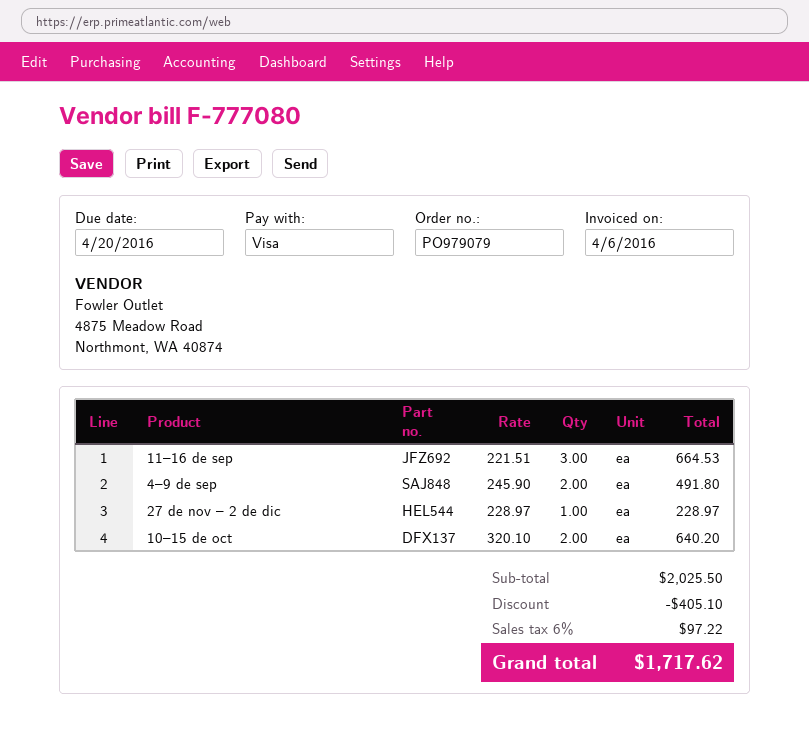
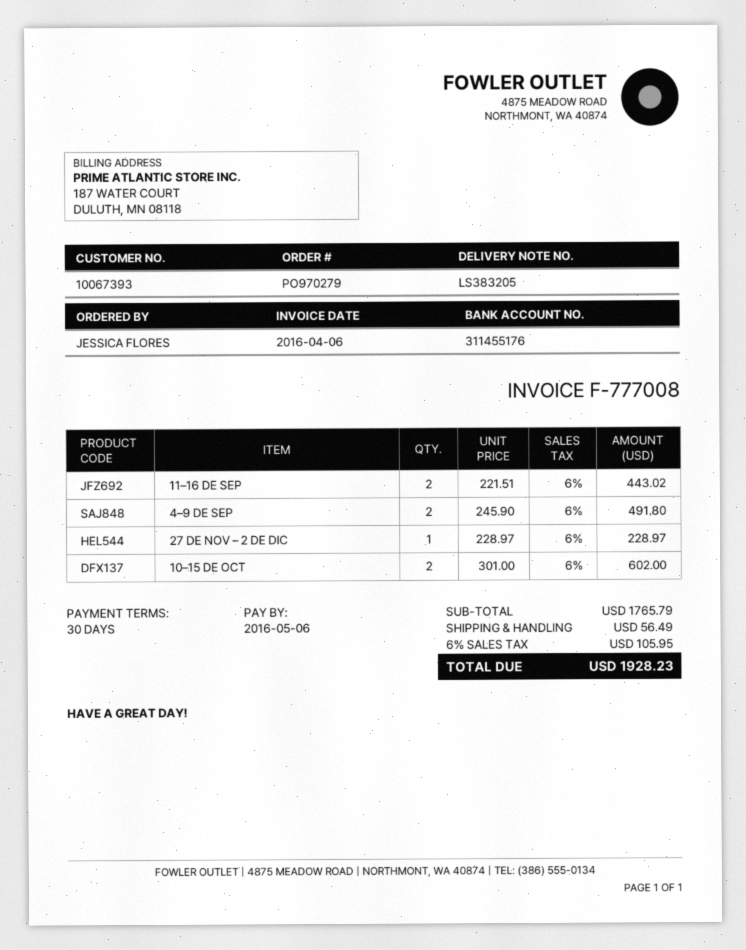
order number: PO979079 -> PO970279
invoice number: F-777080 -> F-777008
due date: 2016-04-20 -> 2016-05-06
11–16 de sep: 3 x 221.51 = 664.53 -> 2 x 221.51 = 443.02
10–15 de oct: 2 x 320.10 = 640.20 -> 2 x 301.00 = 602.00
subtotal: 2025.50 -> 1765.79
discount: 405.10 -> none
shipping: none -> 56.49
tax: 6% = 97.22 -> 6% = 105.95
total: 1717.62 -> 1928.23

